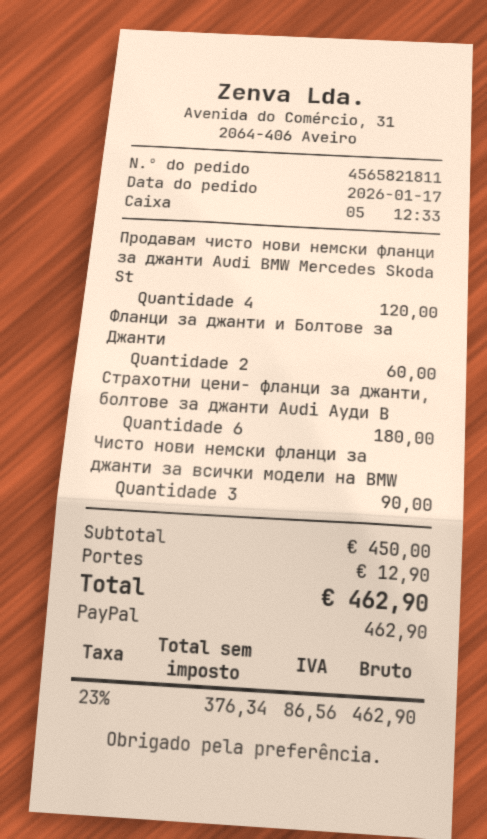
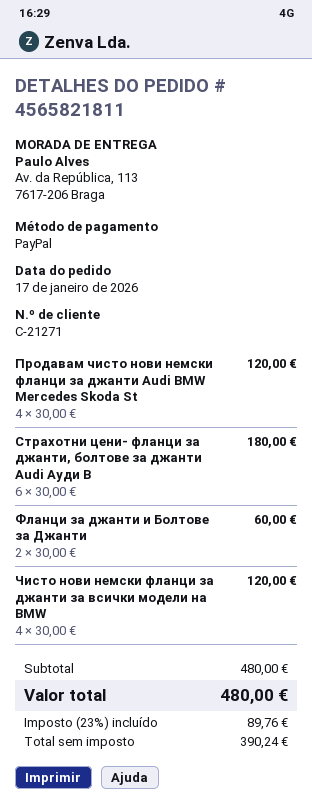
Чисто нови немски фланци за джанти за всички модели на BMW: 3 for 90.00 -> 4 for 120.00
subtotal: 450.00 -> 480.00
shipping: 12.90 -> none
net: 376.34 -> 390.24
tax: 23% = 86.56 -> 23% = 89.76
total: 462.90 -> 480.00

